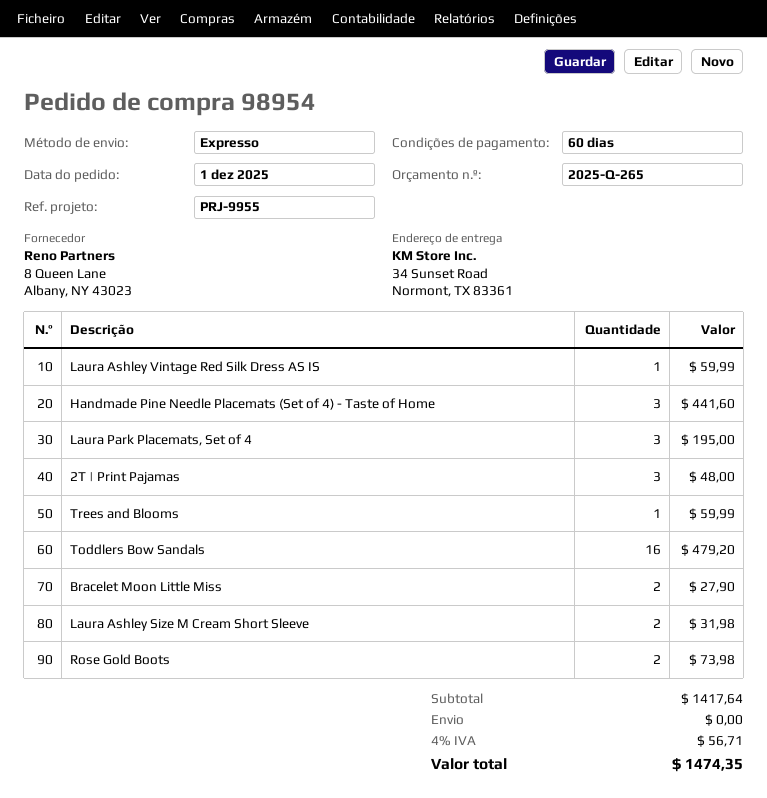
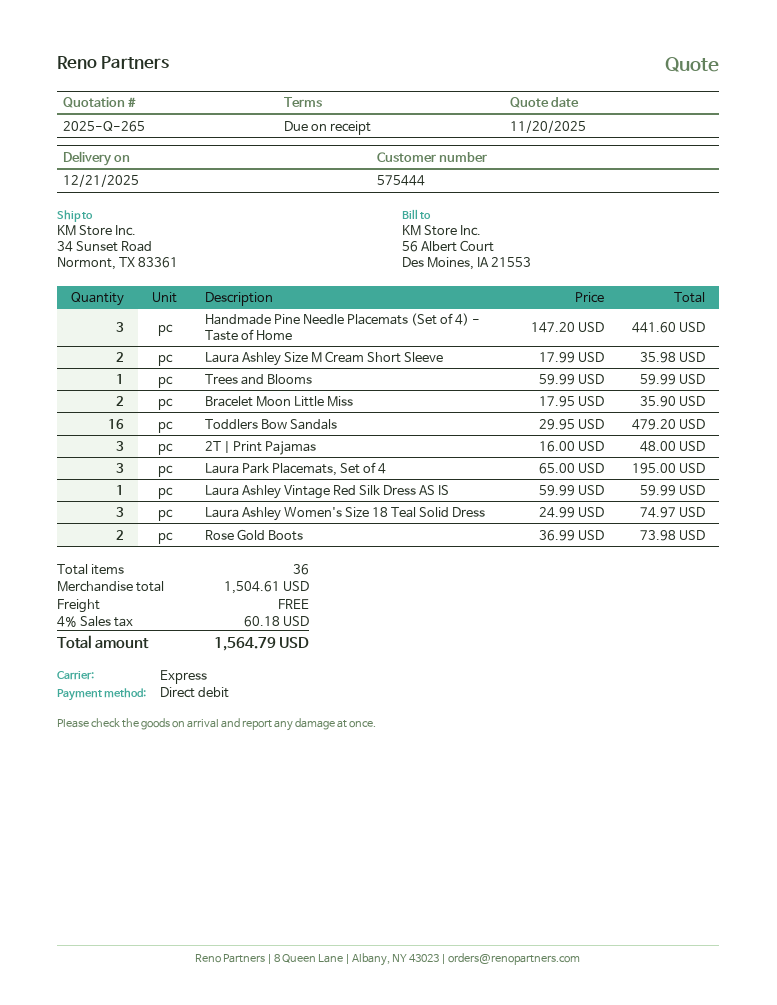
payment terms: 60 days -> on receipt
Bracelet Moon Little Miss: 2 for 27.90 -> 2 for 35.90
Laura Ashley Size M Cream Short Sleeve: 2 for 31.98 -> 2 for 35.98
Laura Ashley Women's Size 18 Teal Solid Dress: none -> 3 for 74.97
subtotal: 1417.64 -> 1504.61
tax: 4% = 56.71 -> 4% = 60.18
total: 1474.35 -> 1564.79

